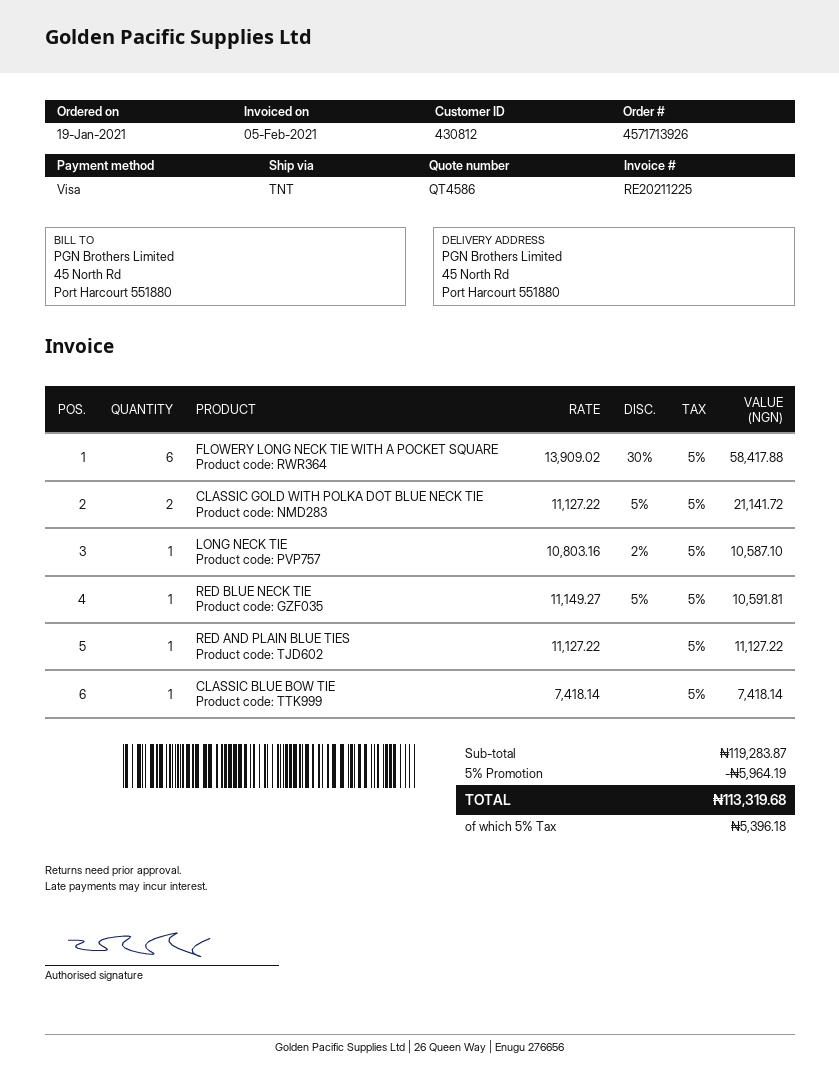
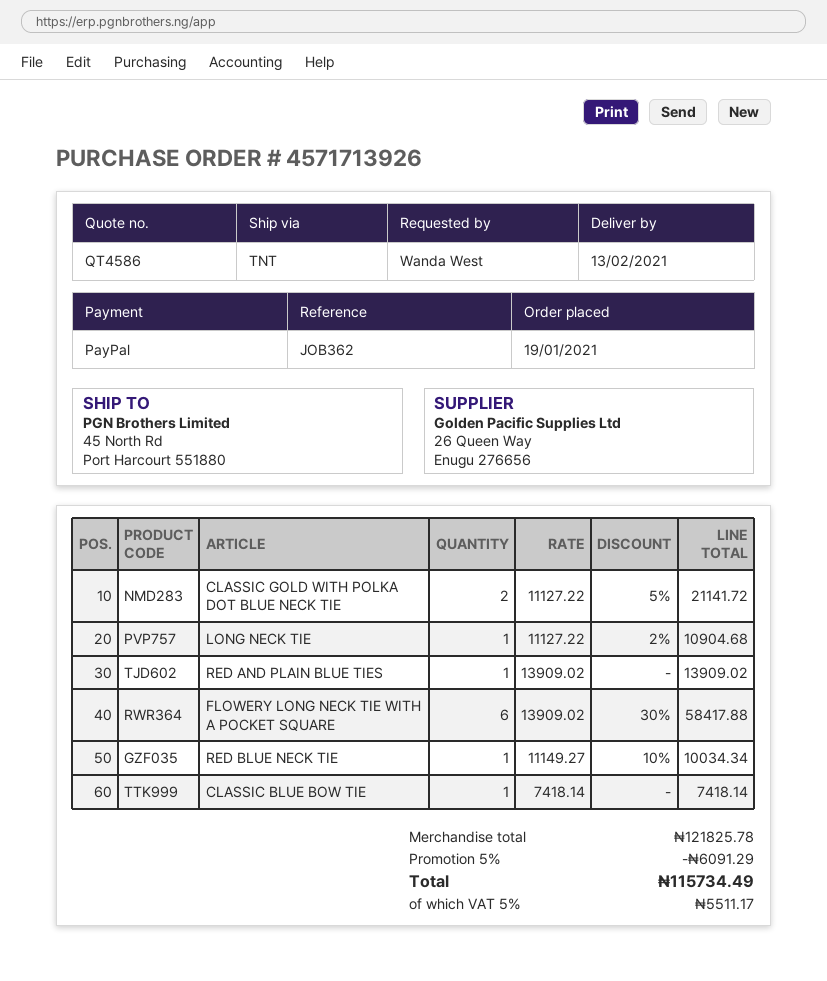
payment method: Visa -> PayPal
LONG NECK TIE: 1 x 10803.16 - 2% = 10587.10 -> 1 x 11127.22 - 2% = 10904.68
RED BLUE NECK TIE: 1 x 11149.27 - 5% = 10591.81 -> 1 x 11149.27 - 10% = 10034.34
RED AND PLAIN BLUE TIES: 1 x 11127.22 = 11127.22 -> 1 x 13909.02 = 13909.02
subtotal: 119283.87 -> 121825.78
discount: 5% = 5964.19 -> 5% = 6091.29
tax: 5% = 5396.18 -> 5% = 5511.17
total: 113319.68 -> 115734.49

